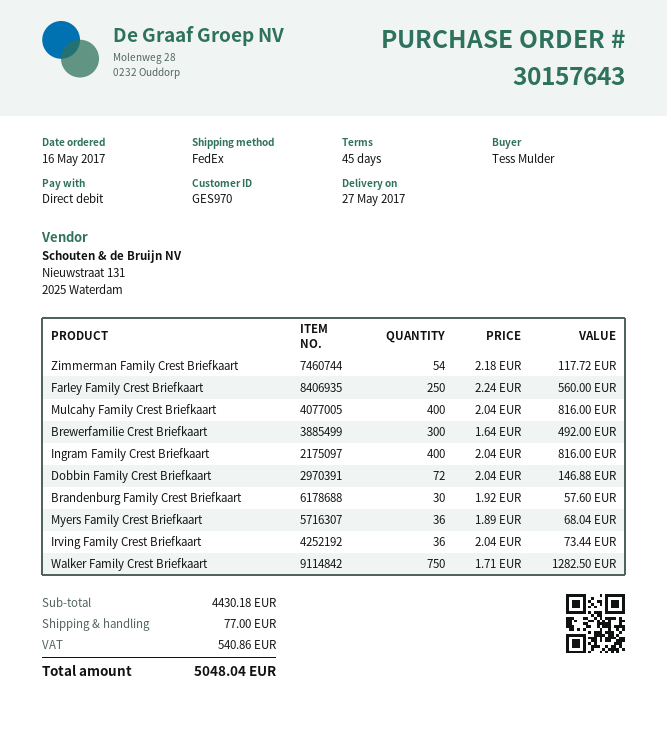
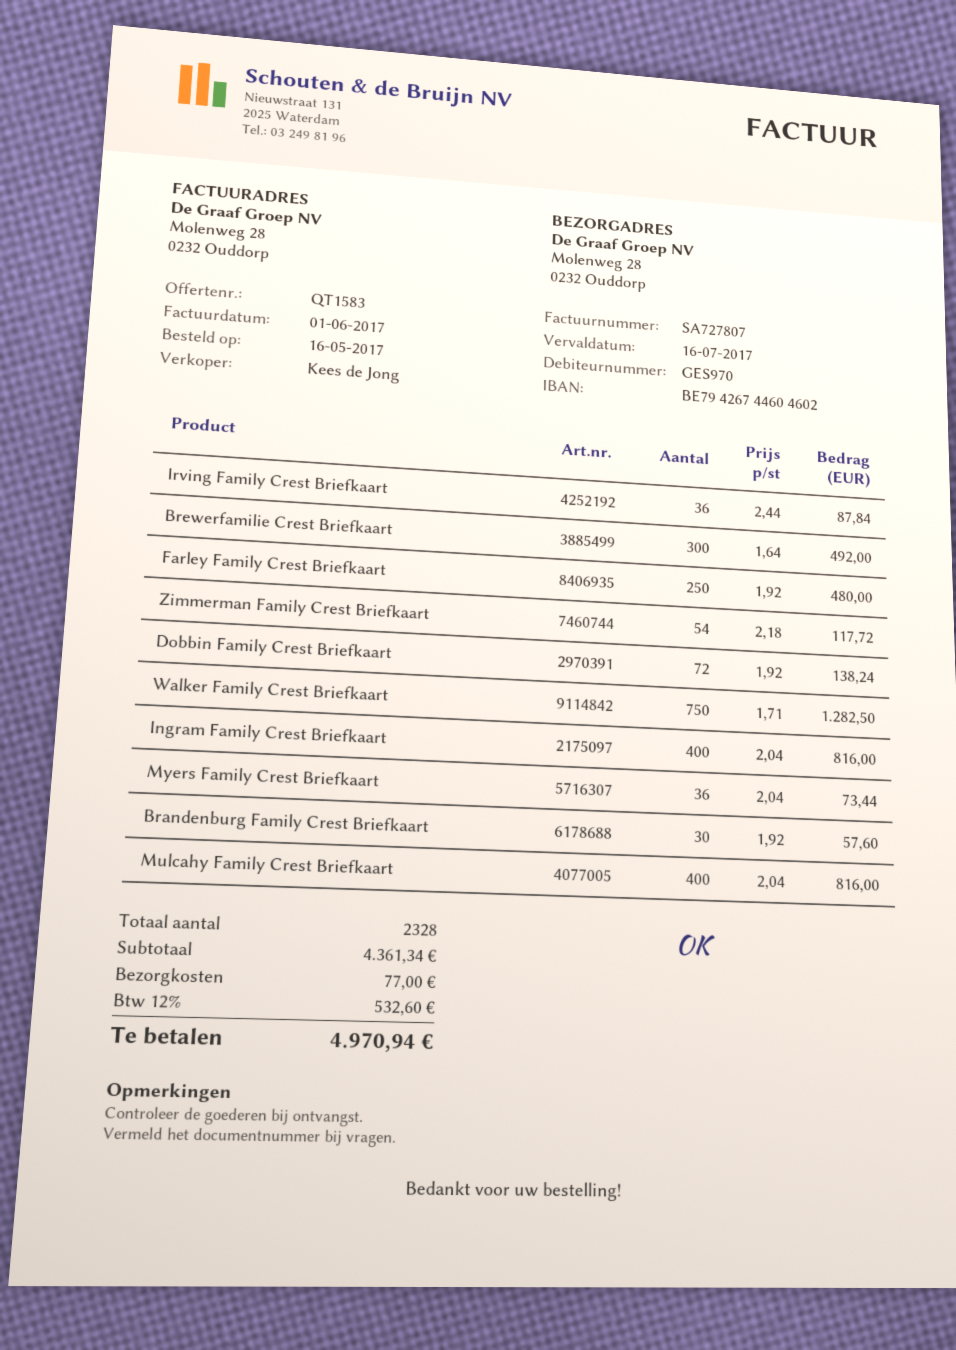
Farley Family Crest Briefkaart: 250 x 2.24 = 560.00 -> 250 x 1.92 = 480.00
Dobbin Family Crest Briefkaart: 72 x 2.04 = 146.88 -> 72 x 1.92 = 138.24
Myers Family Crest Briefkaart: 36 x 1.89 = 68.04 -> 36 x 2.04 = 73.44
Irving Family Crest Briefkaart: 36 x 2.04 = 73.44 -> 36 x 2.44 = 87.84
subtotal: 4430.18 -> 4361.34
tax: 540.86 -> 532.60
total: 5048.04 -> 4970.94

